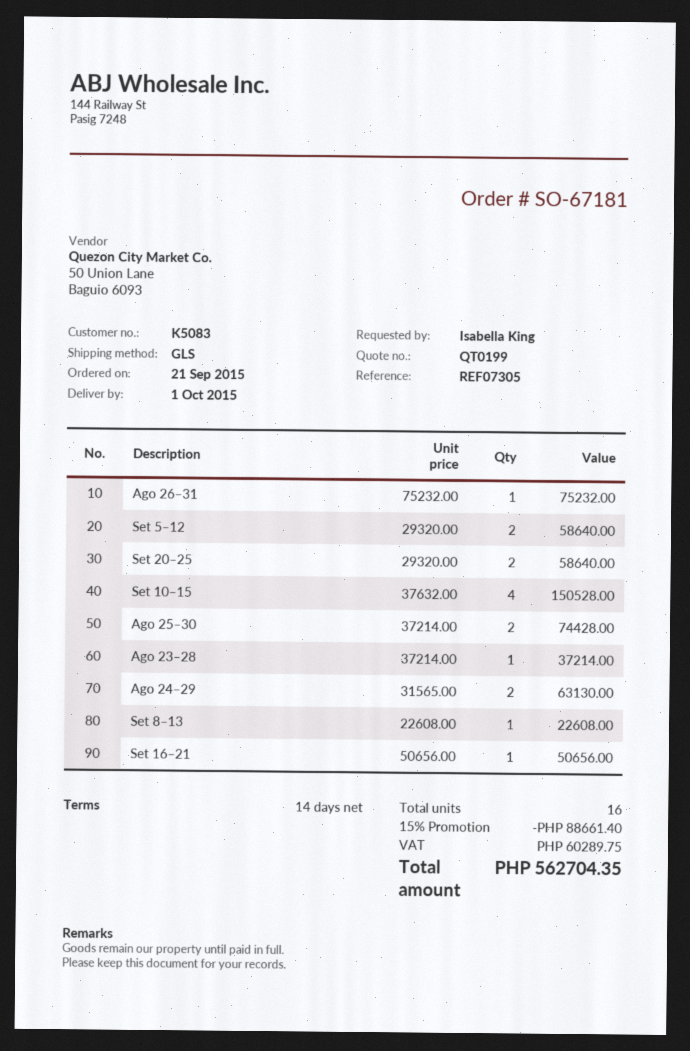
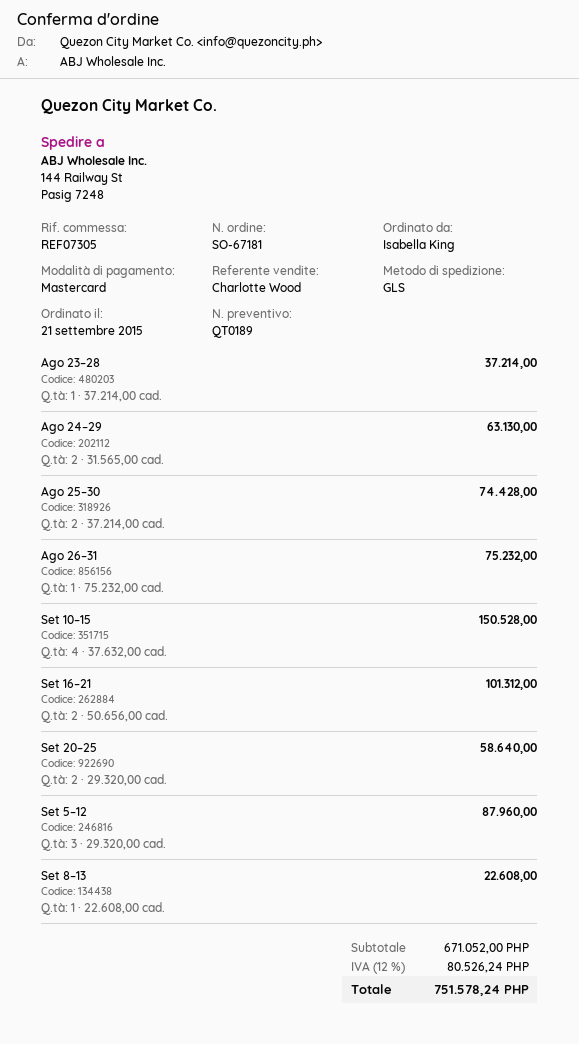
quote number: QT0199 -> QT0189
Set 5–12: 2 x 29320.00 = 58640.00 -> 3 x 29320.00 = 87960.00
Set 16–21: 1 x 50656.00 = 50656.00 -> 2 x 50656.00 = 101312.00
discount: 15% = 88661.40 -> none
tax: 60289.75 -> 80526.24
total: 562704.35 -> 751578.24

